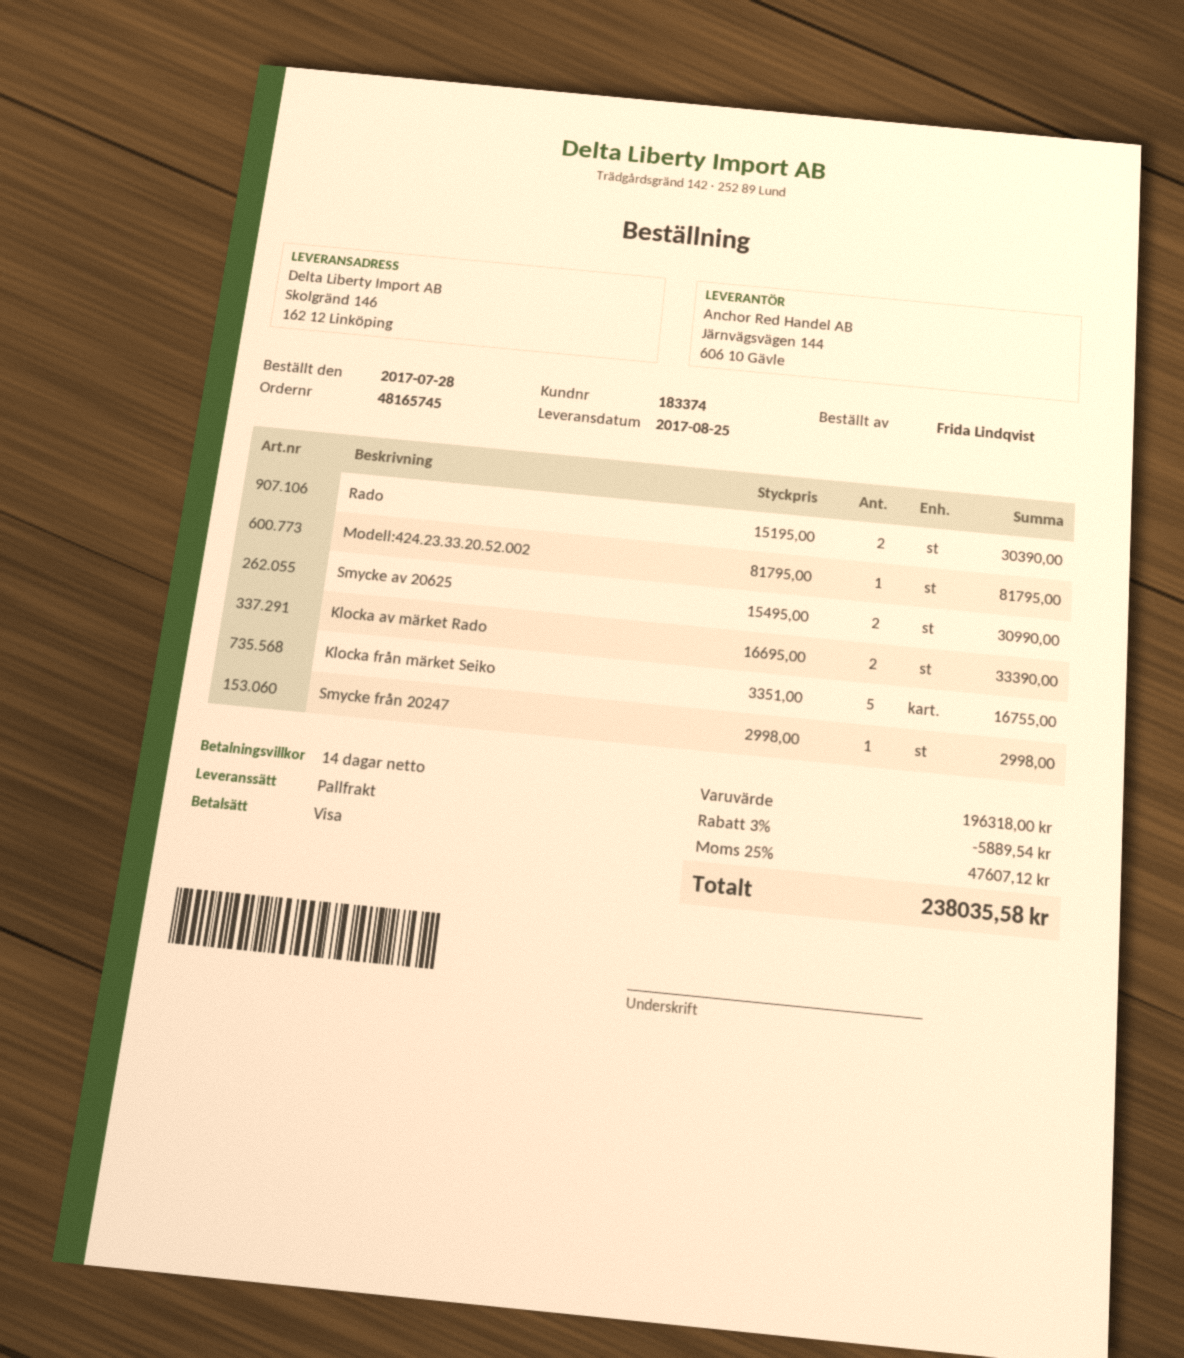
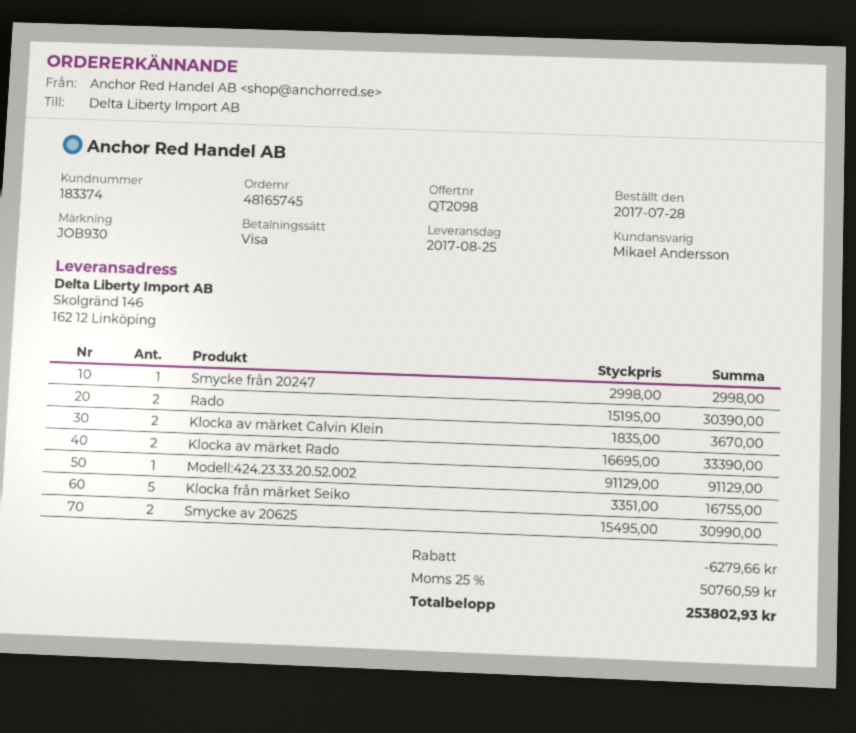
Modell:424.23.33.20.52.002: 1 x 81795.00 = 81795.00 -> 1 x 91129.00 = 91129.00
Klocka av märket Calvin Klein: none -> 2 x 1835.00 = 3670.00
discount: 5889.54 -> 6279.66
tax: 25% = 47607.12 -> 25% = 50760.59
total: 238035.58 -> 253802.93

